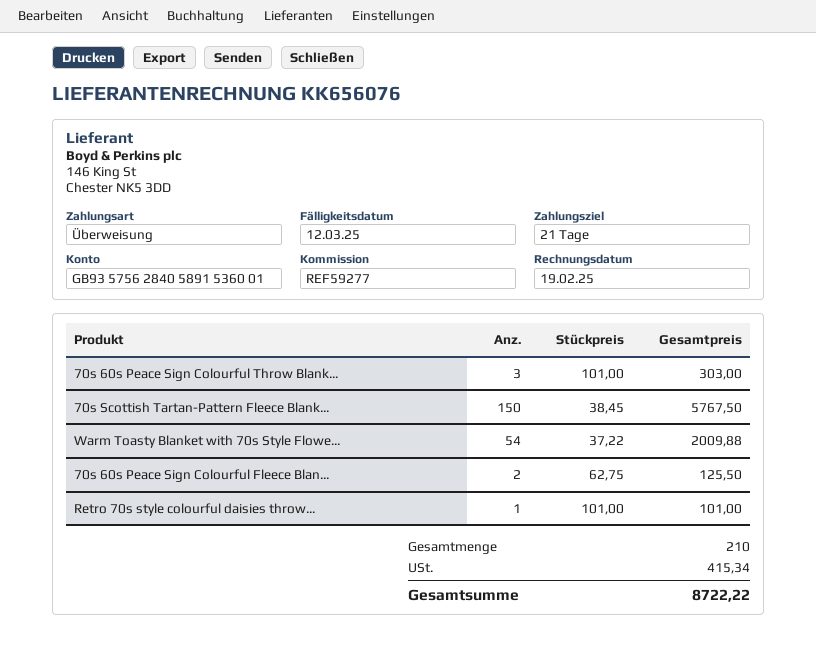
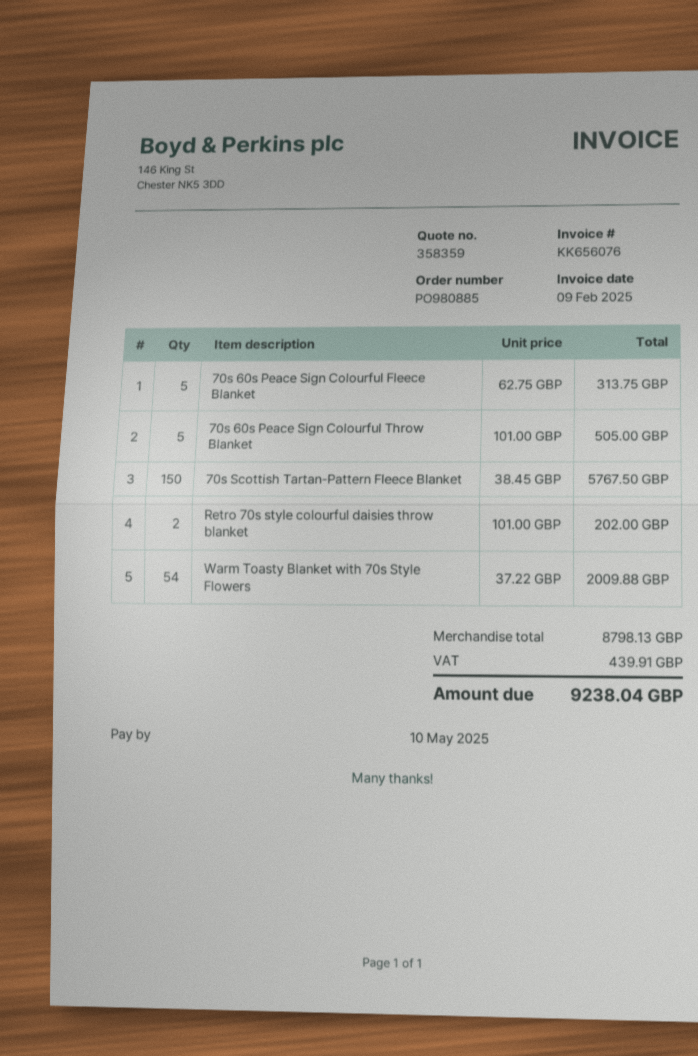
invoice date: 2025-02-19 -> 2025-02-09
due date: 2025-03-12 -> 2025-05-10
70s 60s Peace Sign Colourful Throw Blank...: 3 x 101.00 = 303.00 -> 5 x 101.00 = 505.00
70s 60s Peace Sign Colourful Fleece Blan...: 2 x 62.75 = 125.50 -> 5 x 62.75 = 313.75
Retro 70s style colourful daisies throw...: 1 x 101.00 = 101.00 -> 2 x 101.00 = 202.00
tax: 415.34 -> 439.91
total: 8722.22 -> 9238.04

